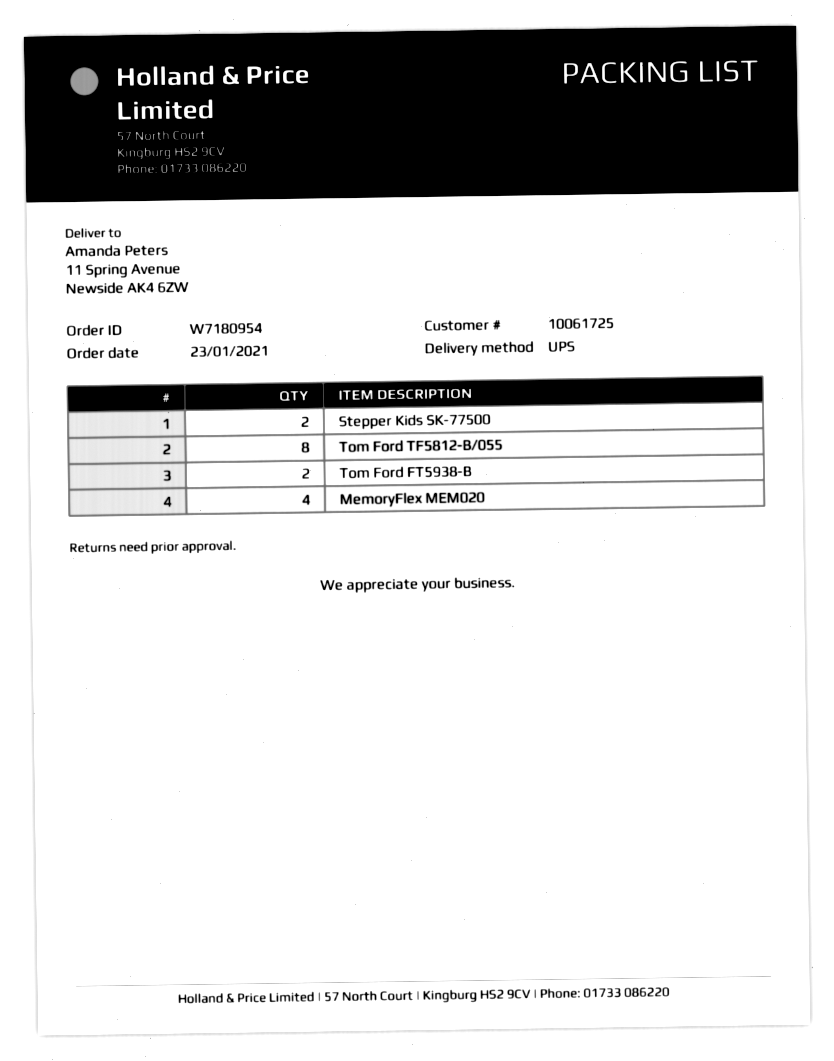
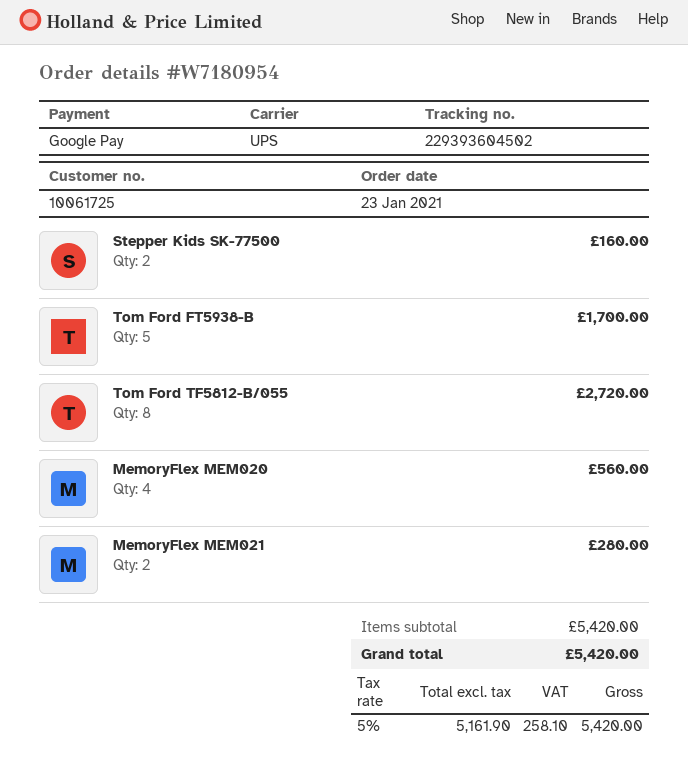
Tom Ford FT5938-B: 2 -> 5
MemoryFlex MEM021: none -> 2

